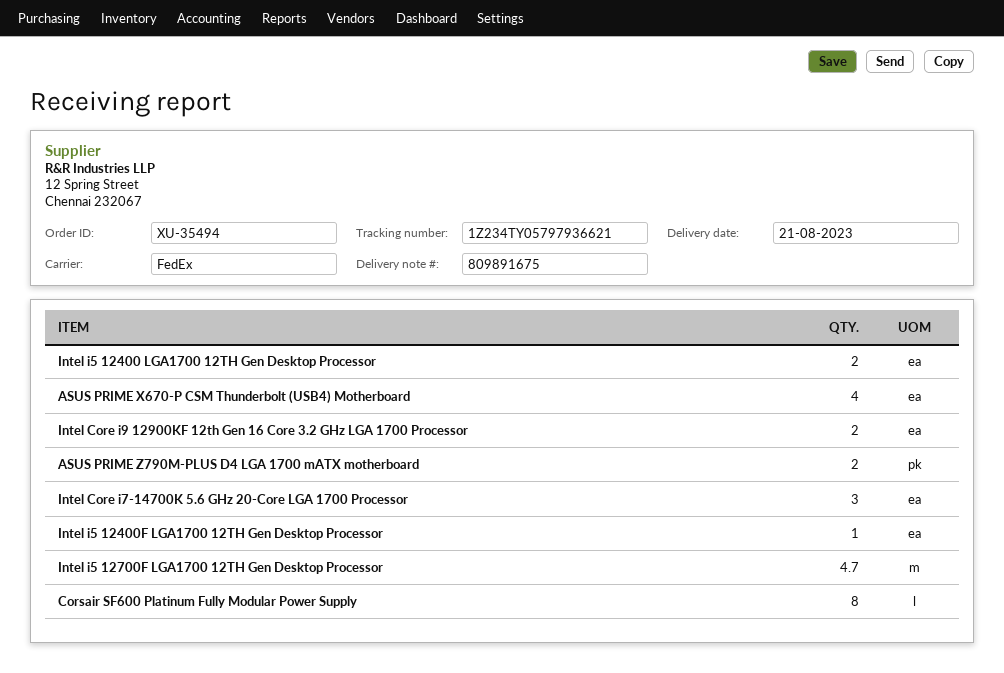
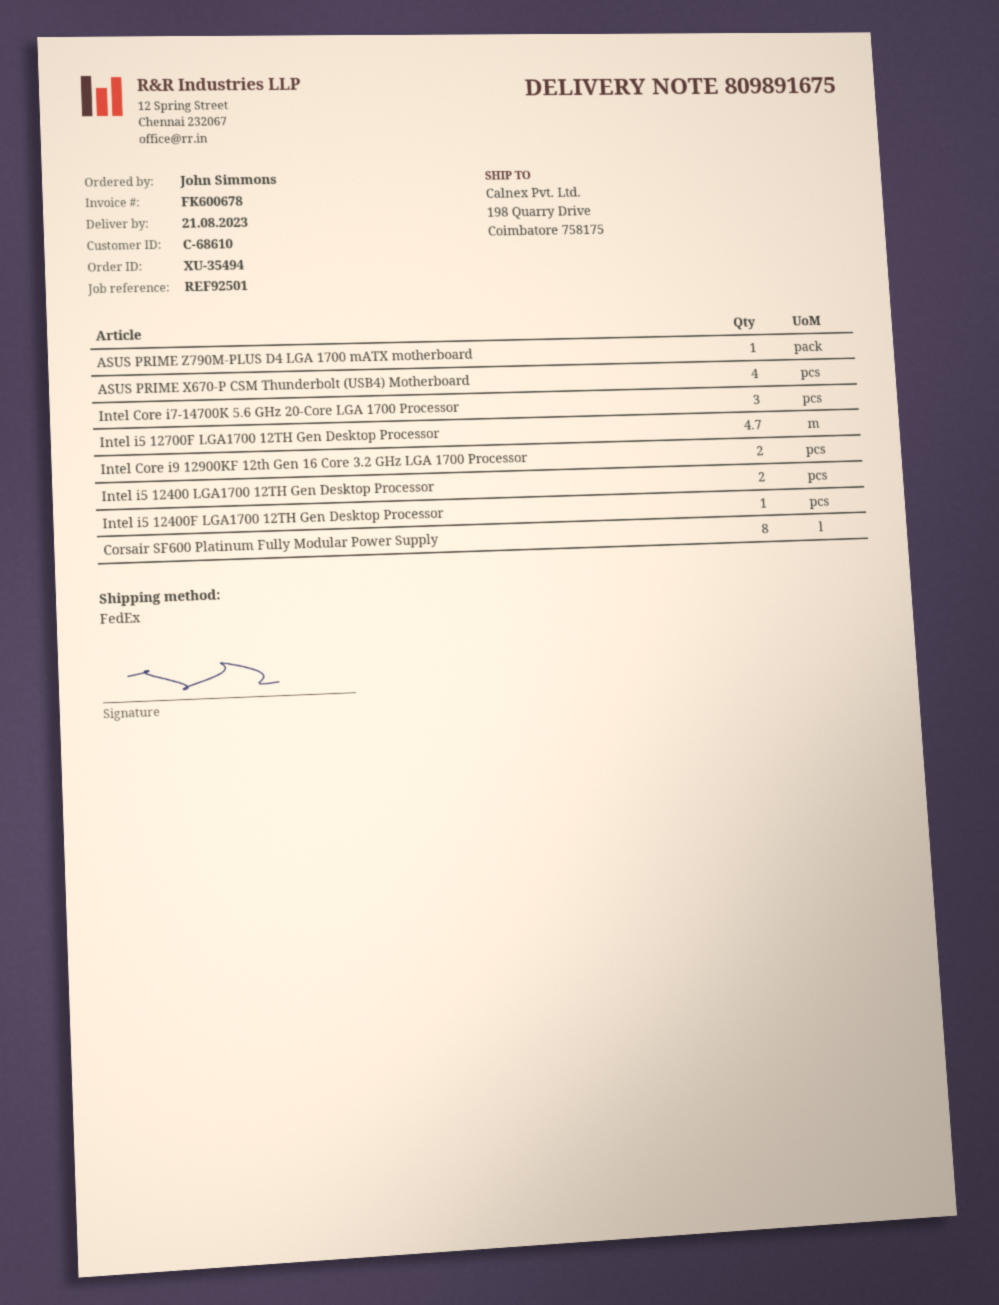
ASUS PRIME Z790M-PLUS D4 LGA 1700 mATX motherboard: 2 -> 1

